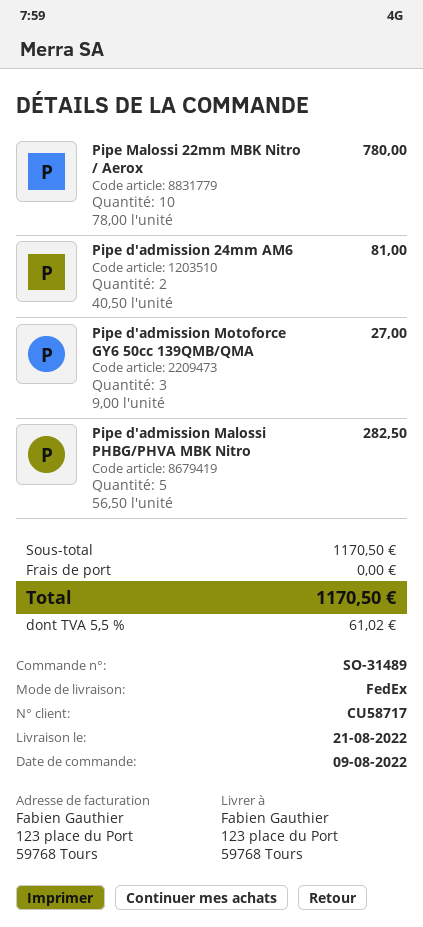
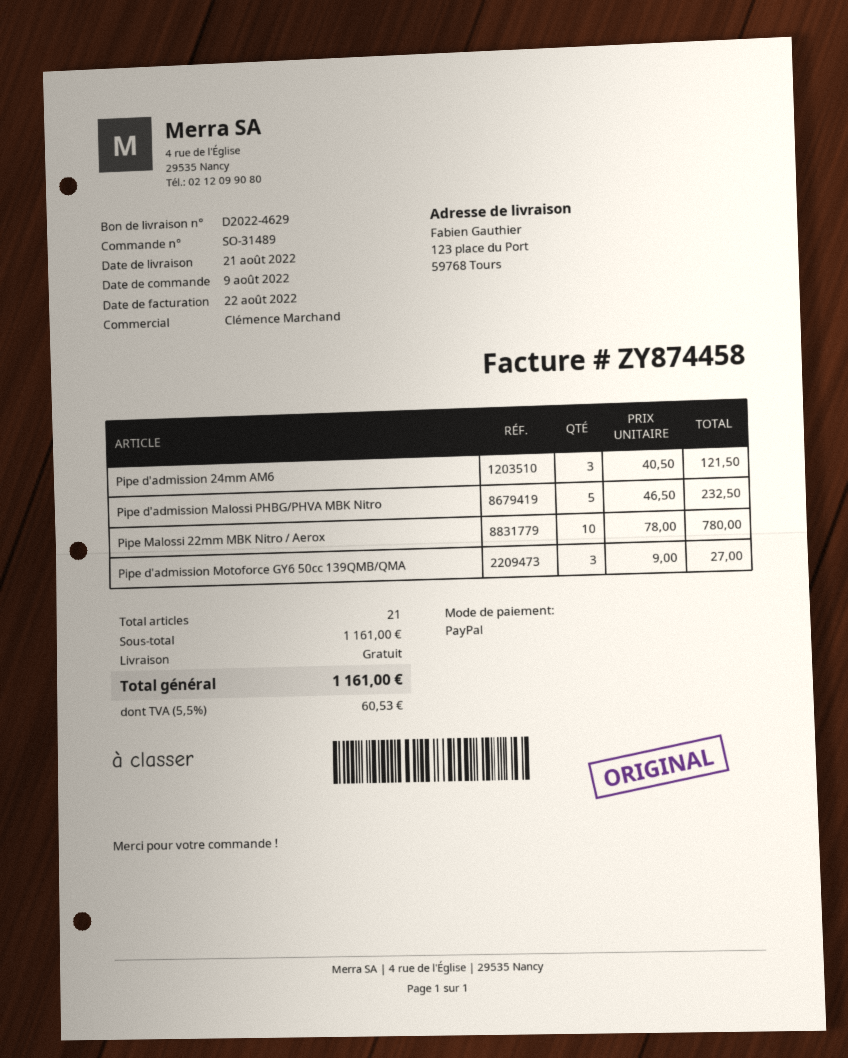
Pipe d'admission 24mm AM6: 2 x 40.50 = 81.00 -> 3 x 40.50 = 121.50
Pipe d'admission Malossi PHBG/PHVA MBK Nitro: 5 x 56.50 = 282.50 -> 5 x 46.50 = 232.50
subtotal: 1170.50 -> 1161.00
tax: 5.5% = 61.02 -> 5.5% = 60.53
total: 1170.50 -> 1161.00

